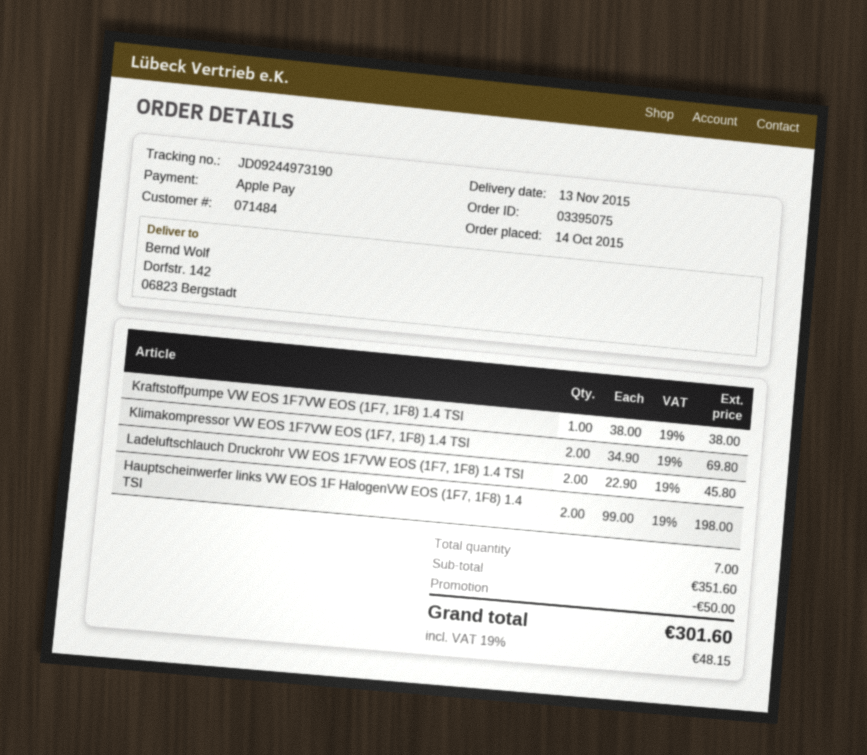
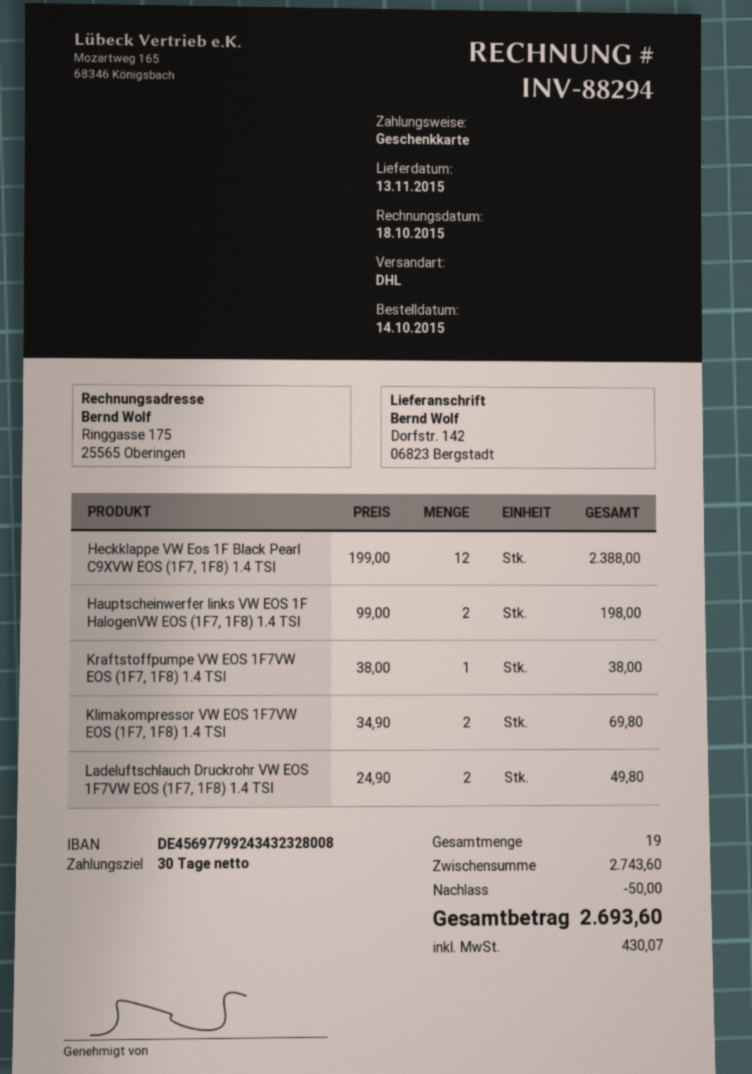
payment method: Apple Pay -> gift card
Ladeluftschlauch Druckrohr VW EOS 1F7VW EOS (1F7, 1F8) 1.4 TSI: 2 x 22.90 = 45.80 -> 2 x 24.90 = 49.80
Heckklappe VW Eos 1F Black Pearl C9XVW EOS (1F7, 1F8) 1.4 TSI: none -> 12 x 199.00 = 2388.00
total quantity: 7 -> 19
subtotal: 351.60 -> 2743.60
tax: 48.15 -> 430.07
total: 301.60 -> 2693.60

